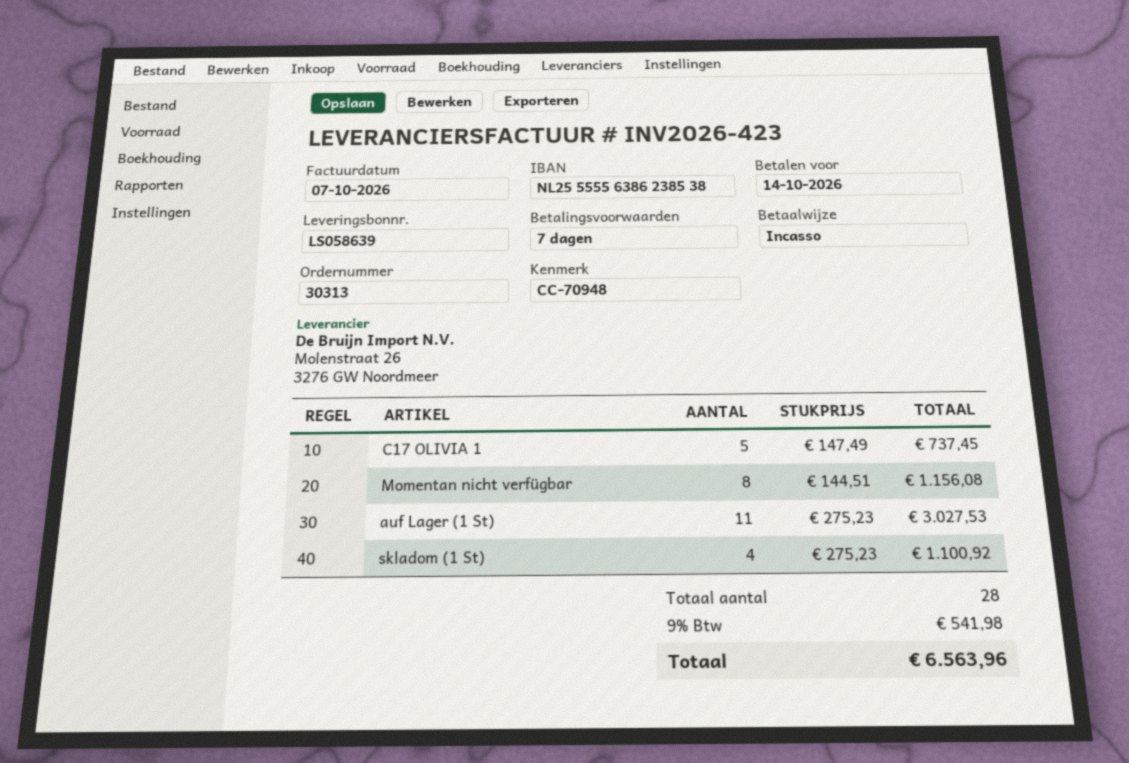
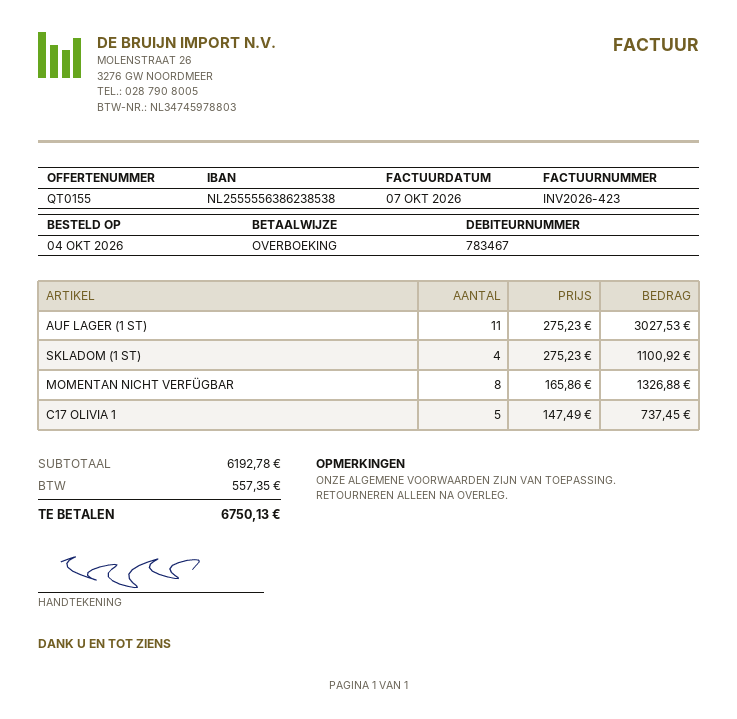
payment method: direct debit -> bank transfer
Momentan nicht verfügbar: 8 x 144.51 = 1156.08 -> 8 x 165.86 = 1326.88
tax: 541.98 -> 557.35
total: 6563.96 -> 6750.13

